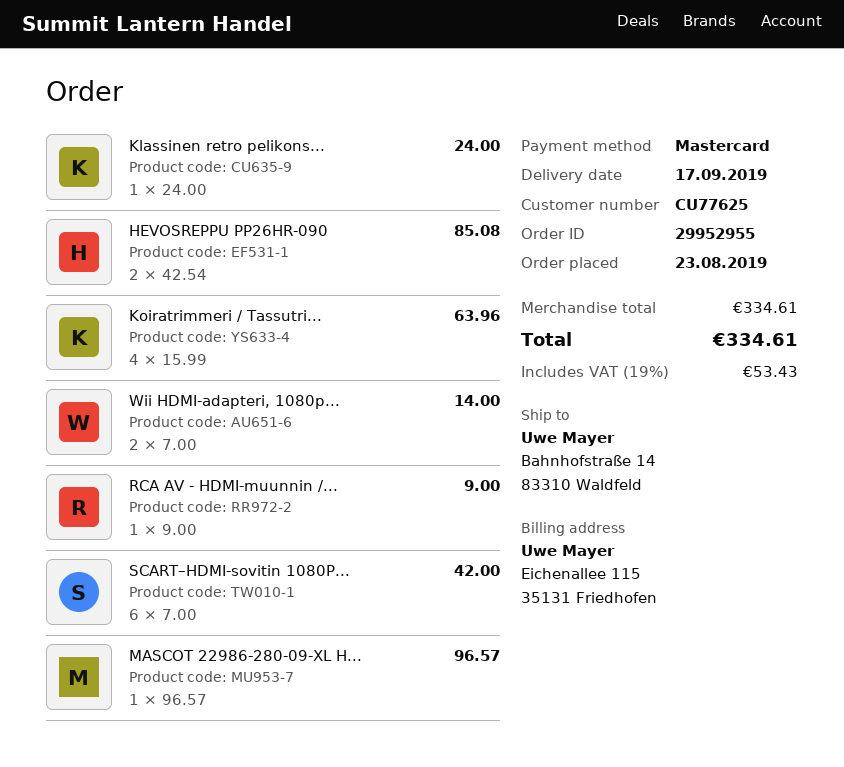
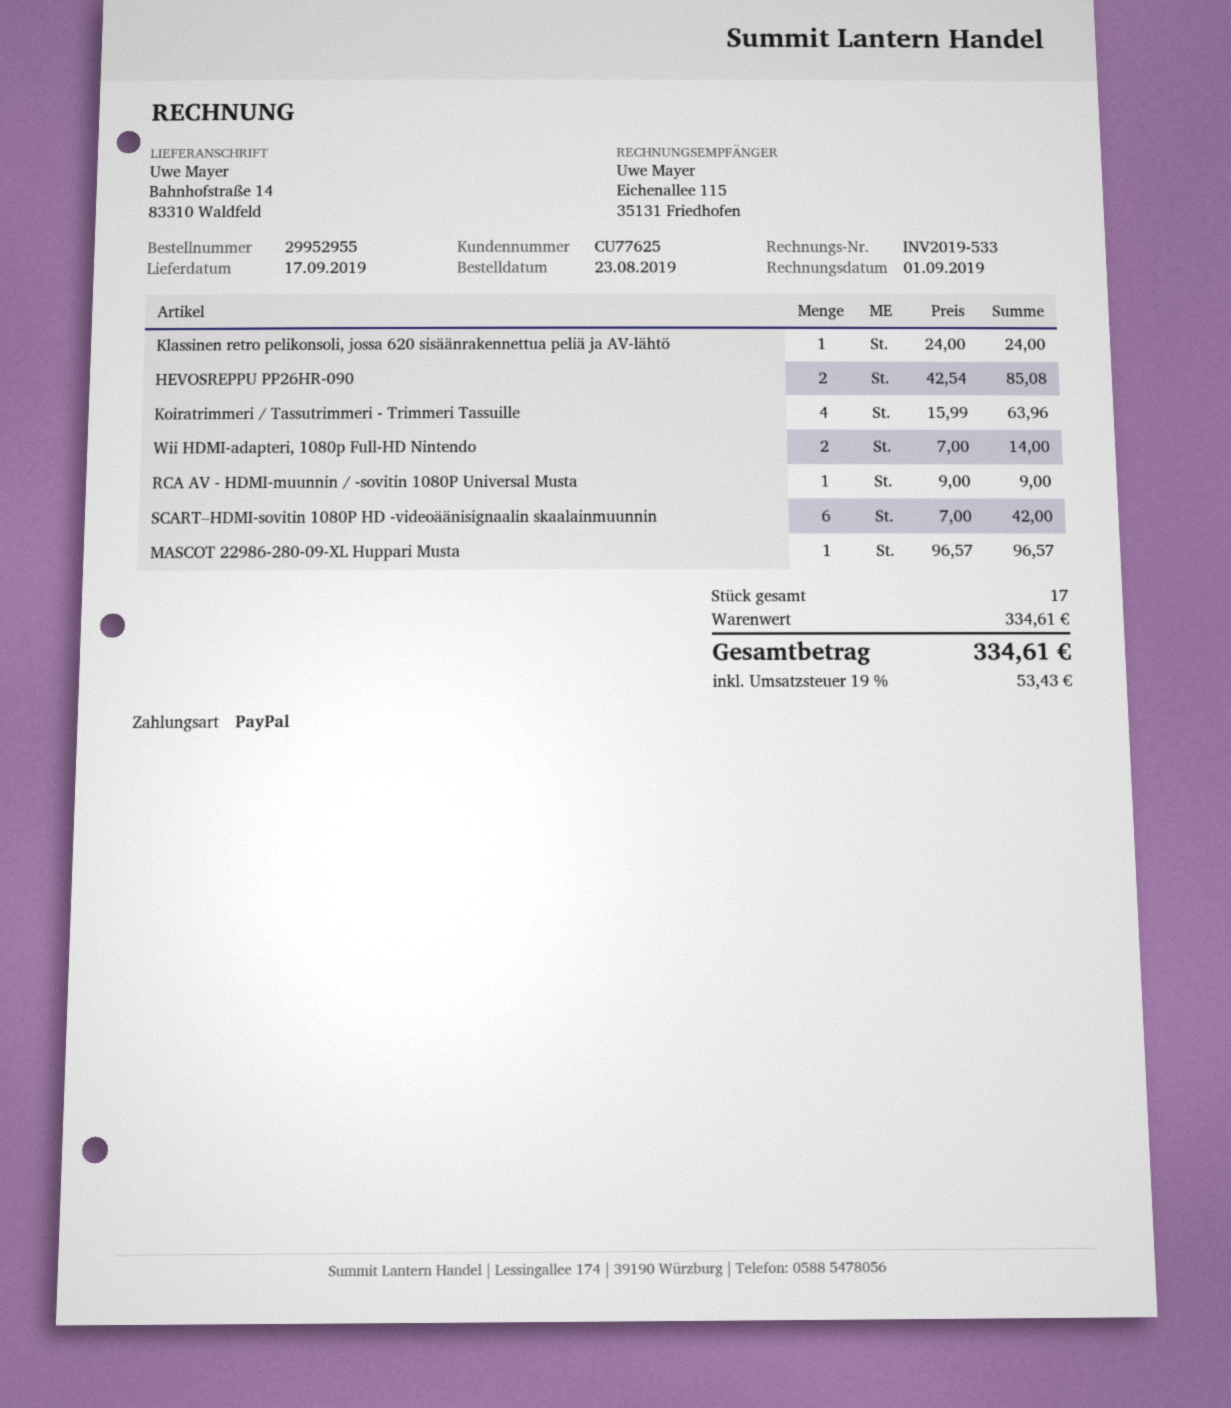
payment method: Mastercard -> PayPal

